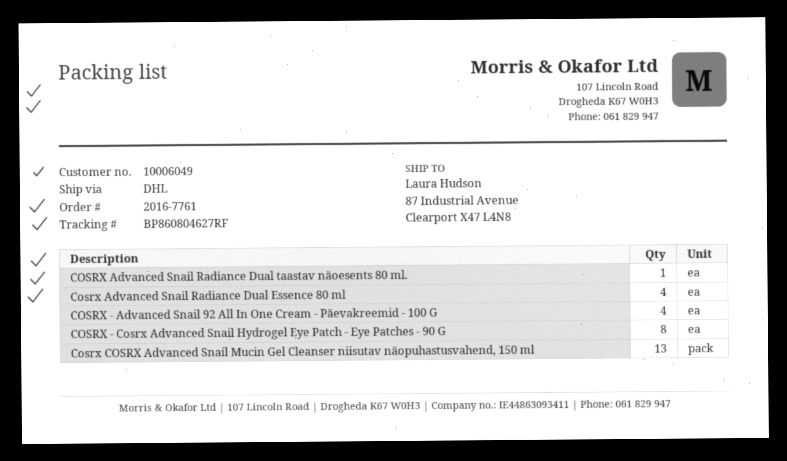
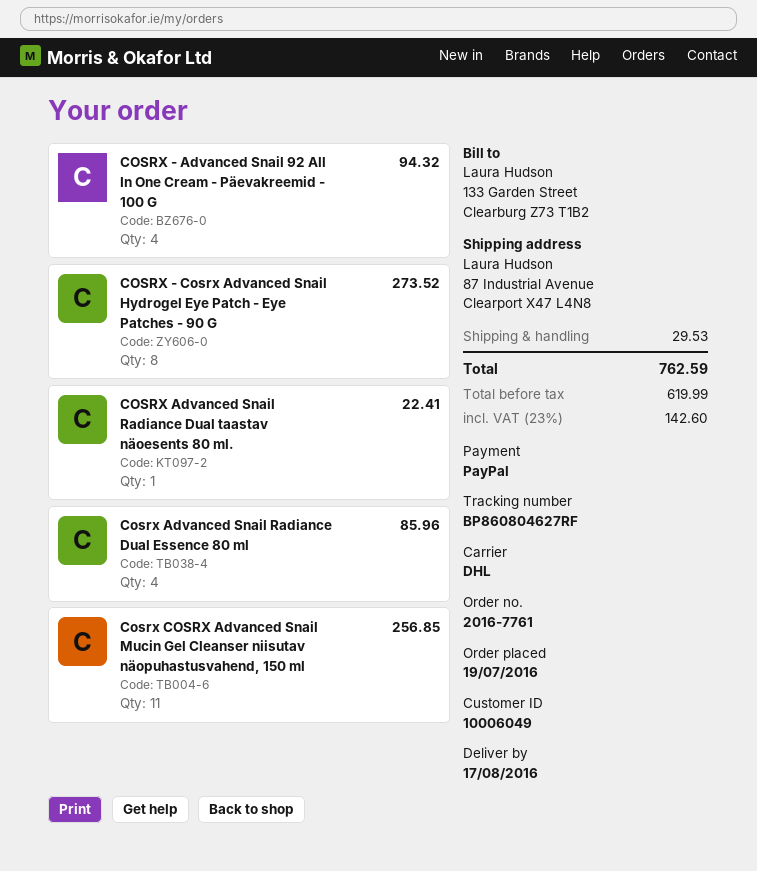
Cosrx COSRX Advanced Snail Mucin Gel Cleanser niisutav näopuhastusvahend, 150 ml: 13 -> 11

